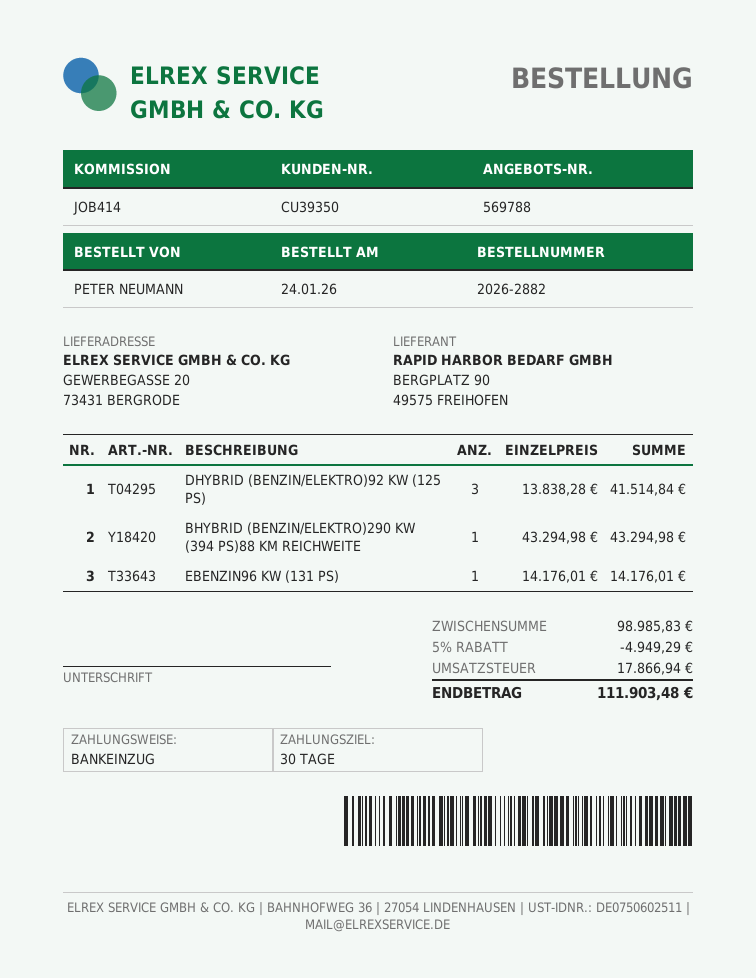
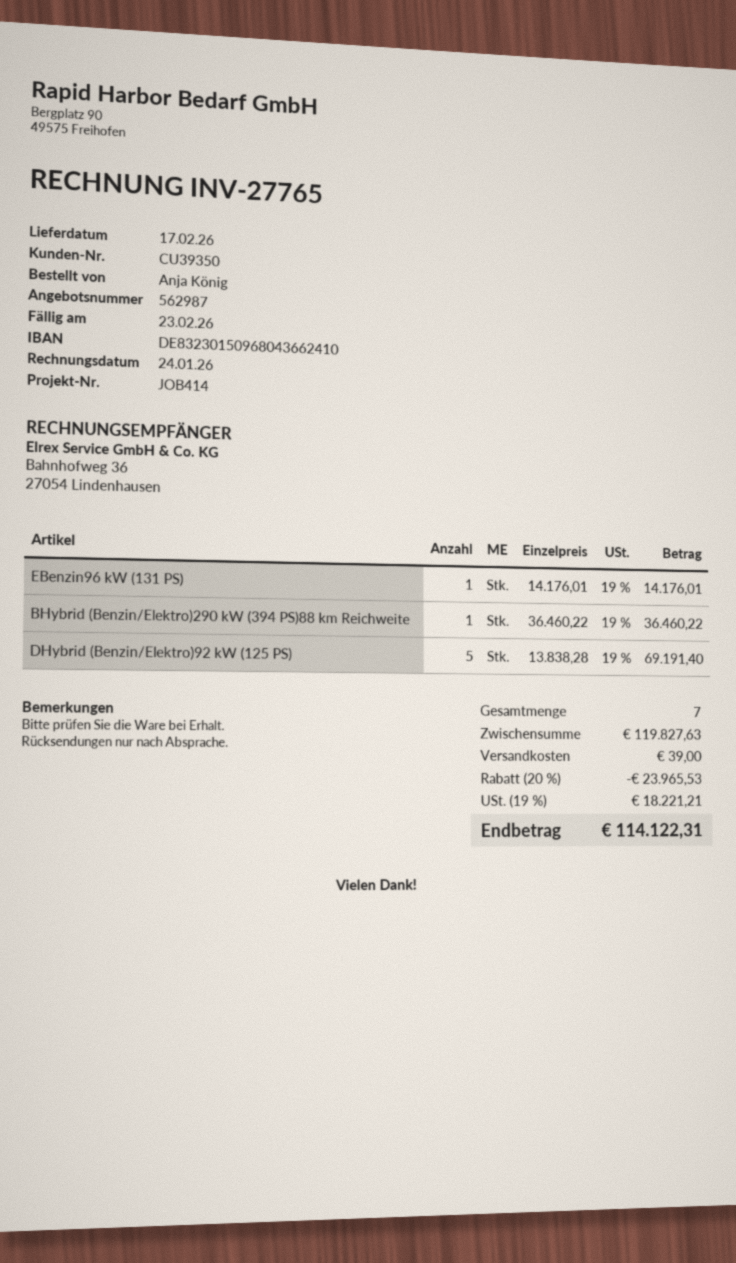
quote number: 569788 -> 562987
ordered by: PETER NEUMANN -> Anja König
DHYBRID (BENZIN/ELEKTRO)92 KW (125 PS): 3 x 13838.28 = 41514.84 -> 5 x 13838.28 = 69191.40
BHYBRID (BENZIN/ELEKTRO)290 KW (394 PS)88 KM REICHWEITE: 1 x 43294.98 = 43294.98 -> 1 x 36460.22 = 36460.22
subtotal: 98985.83 -> 119827.63
discount: 5% = 4949.29 -> 20% = 23965.53
shipping: none -> 39.00
tax: 17866.94 -> 18221.21
total: 111903.48 -> 114122.31

